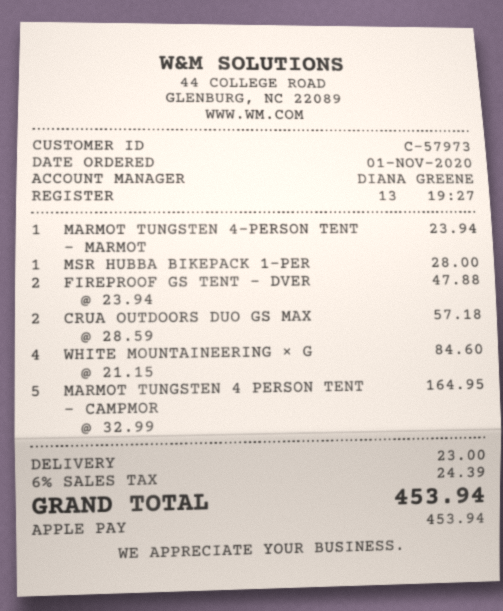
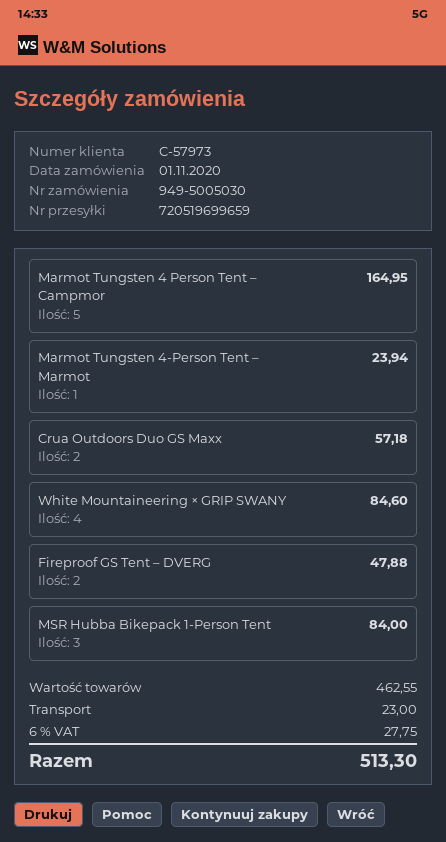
MSR HUBBA BIKEPACK 1-PER: 1 for 28.00 -> 3 for 84.00
tax: 6% = 24.39 -> 6% = 27.75
total: 453.94 -> 513.30

